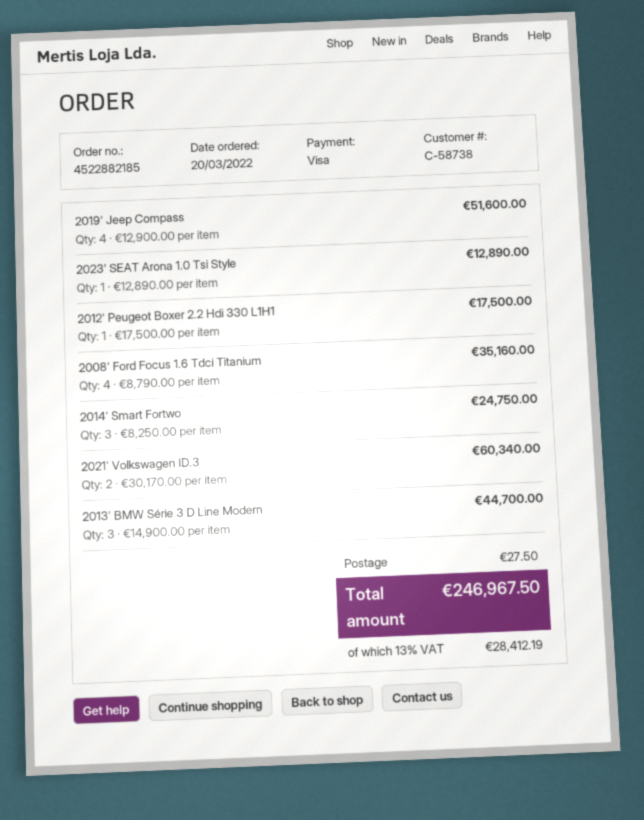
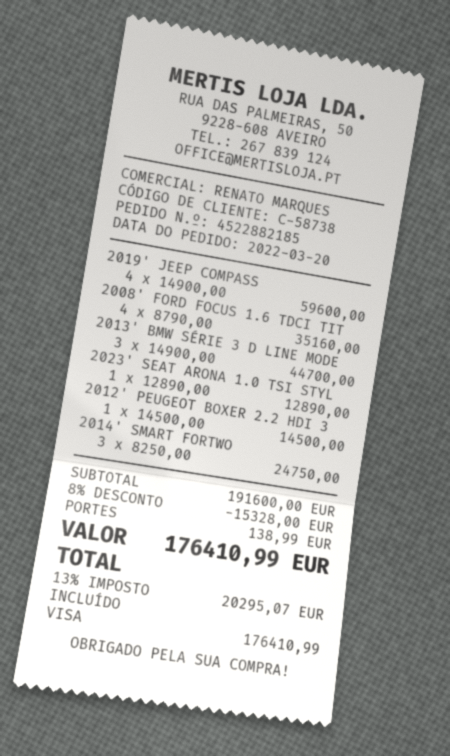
2019' Jeep Compass: 4 x 12900.00 = 51600.00 -> 4 x 14900.00 = 59600.00
2012' Peugeot Boxer 2.2 Hdi 330 L1H1: 1 x 17500.00 = 17500.00 -> 1 x 14500.00 = 14500.00
2021' Volkswagen ID.3: 2 x 30170.00 = 60340.00 -> none
discount: none -> 8% = 15328.00
shipping: 27.50 -> 138.99
tax: 13% = 28412.19 -> 13% = 20295.07
total: 246967.50 -> 176410.99

